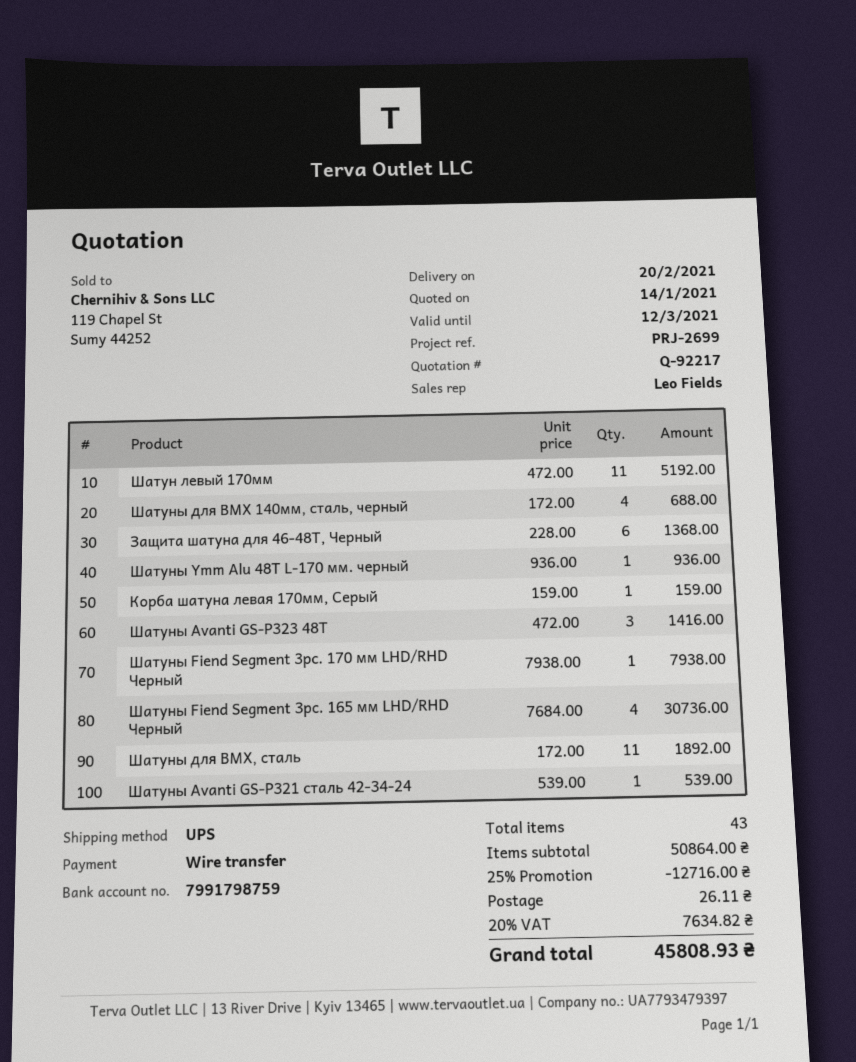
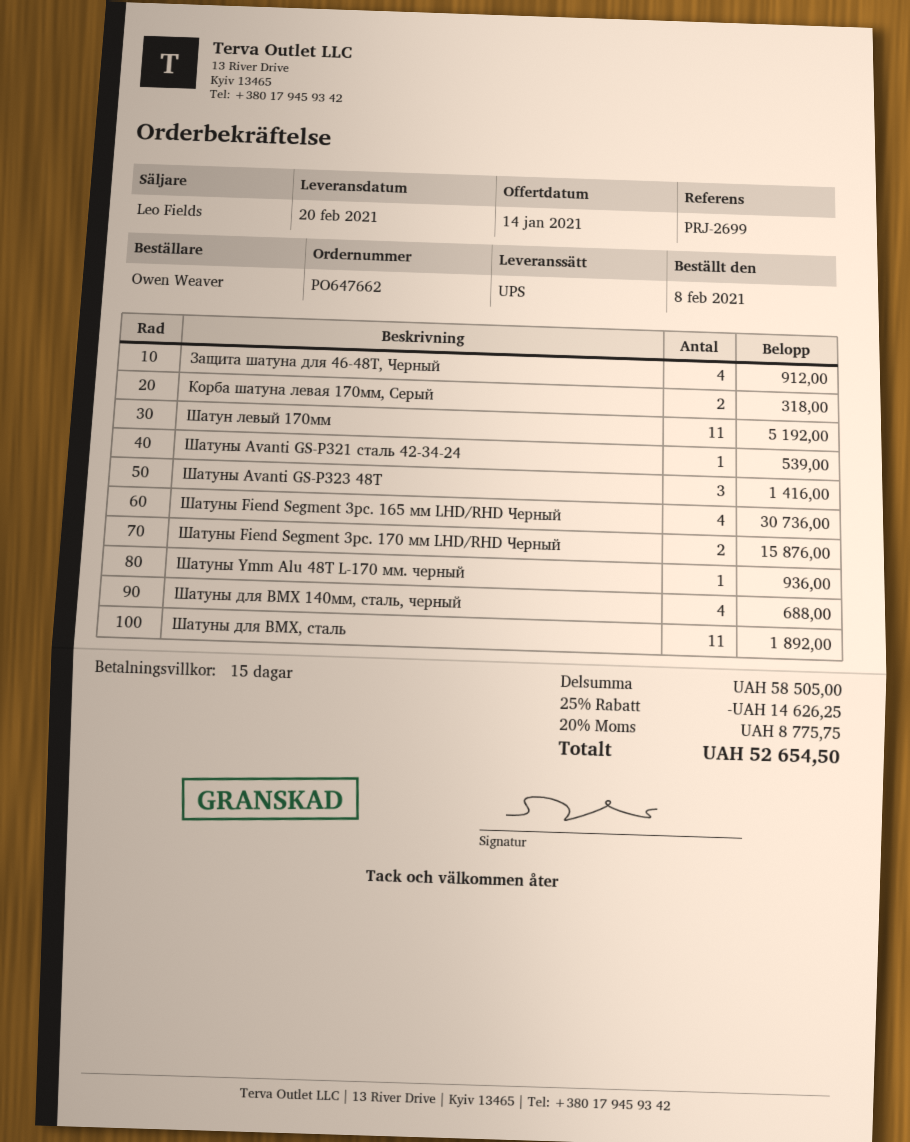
Защита шатуна для 46-48Т, Черный: 6 for 1368.00 -> 4 for 912.00
Корба шатуна левая 170мм, Cерый: 1 for 159.00 -> 2 for 318.00
Шатуны Fiend Segment 3pc. 170 мм LHD/RHD Черный: 1 for 7938.00 -> 2 for 15876.00
subtotal: 50864.00 -> 58505.00
discount: 25% = 12716.00 -> 25% = 14626.25
shipping: 26.11 -> none
tax: 20% = 7634.82 -> 20% = 8775.75
total: 45808.93 -> 52654.50

